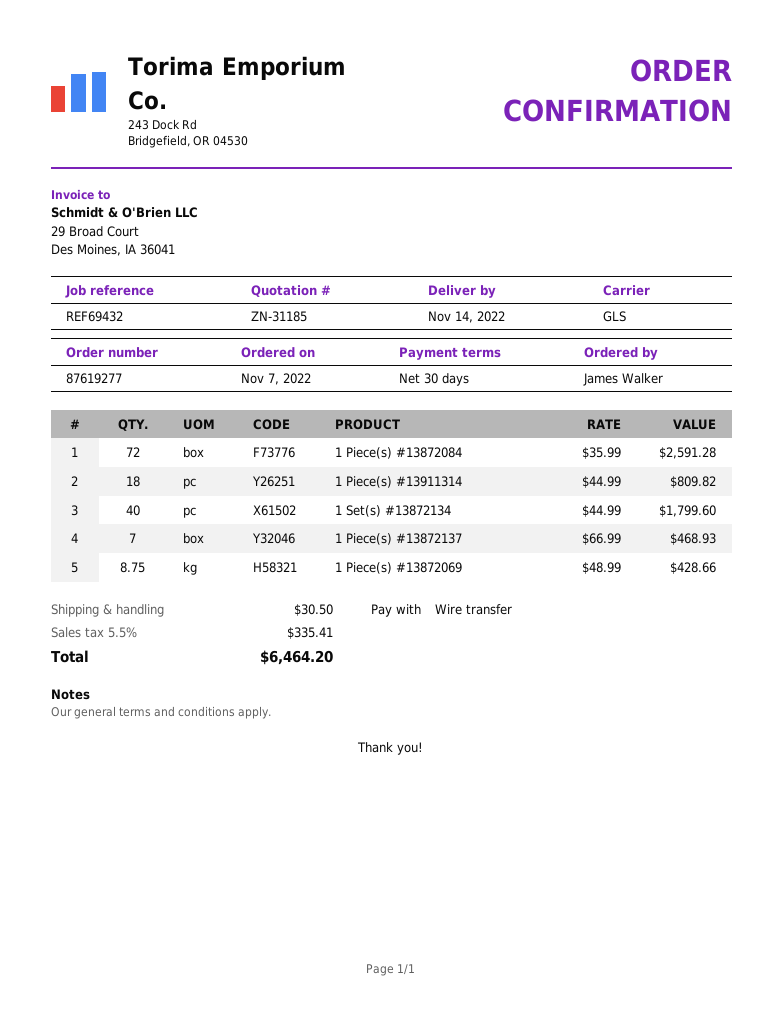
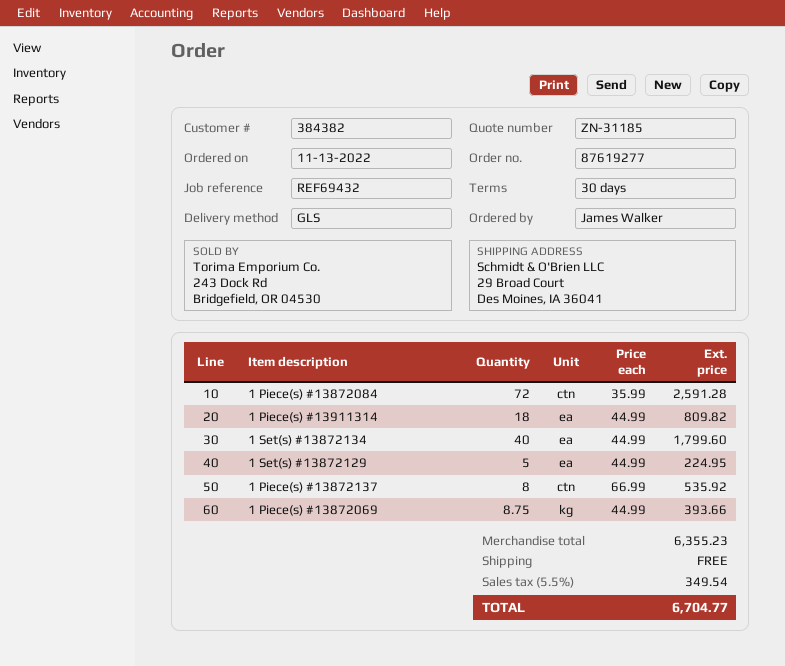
order date: 2022-11-07 -> 2022-11-13
1 Piece(s) #13872137: 7 x 66.99 = 468.93 -> 8 x 66.99 = 535.92
1 Piece(s) #13872069: 8.75 x 48.99 = 428.66 -> 8.75 x 44.99 = 393.66
1 Set(s) #13872129: none -> 5 x 44.99 = 224.95
shipping: 30.50 -> 0.00
tax: 5.5% = 335.41 -> 5.5% = 349.54
total: 6464.20 -> 6704.77

